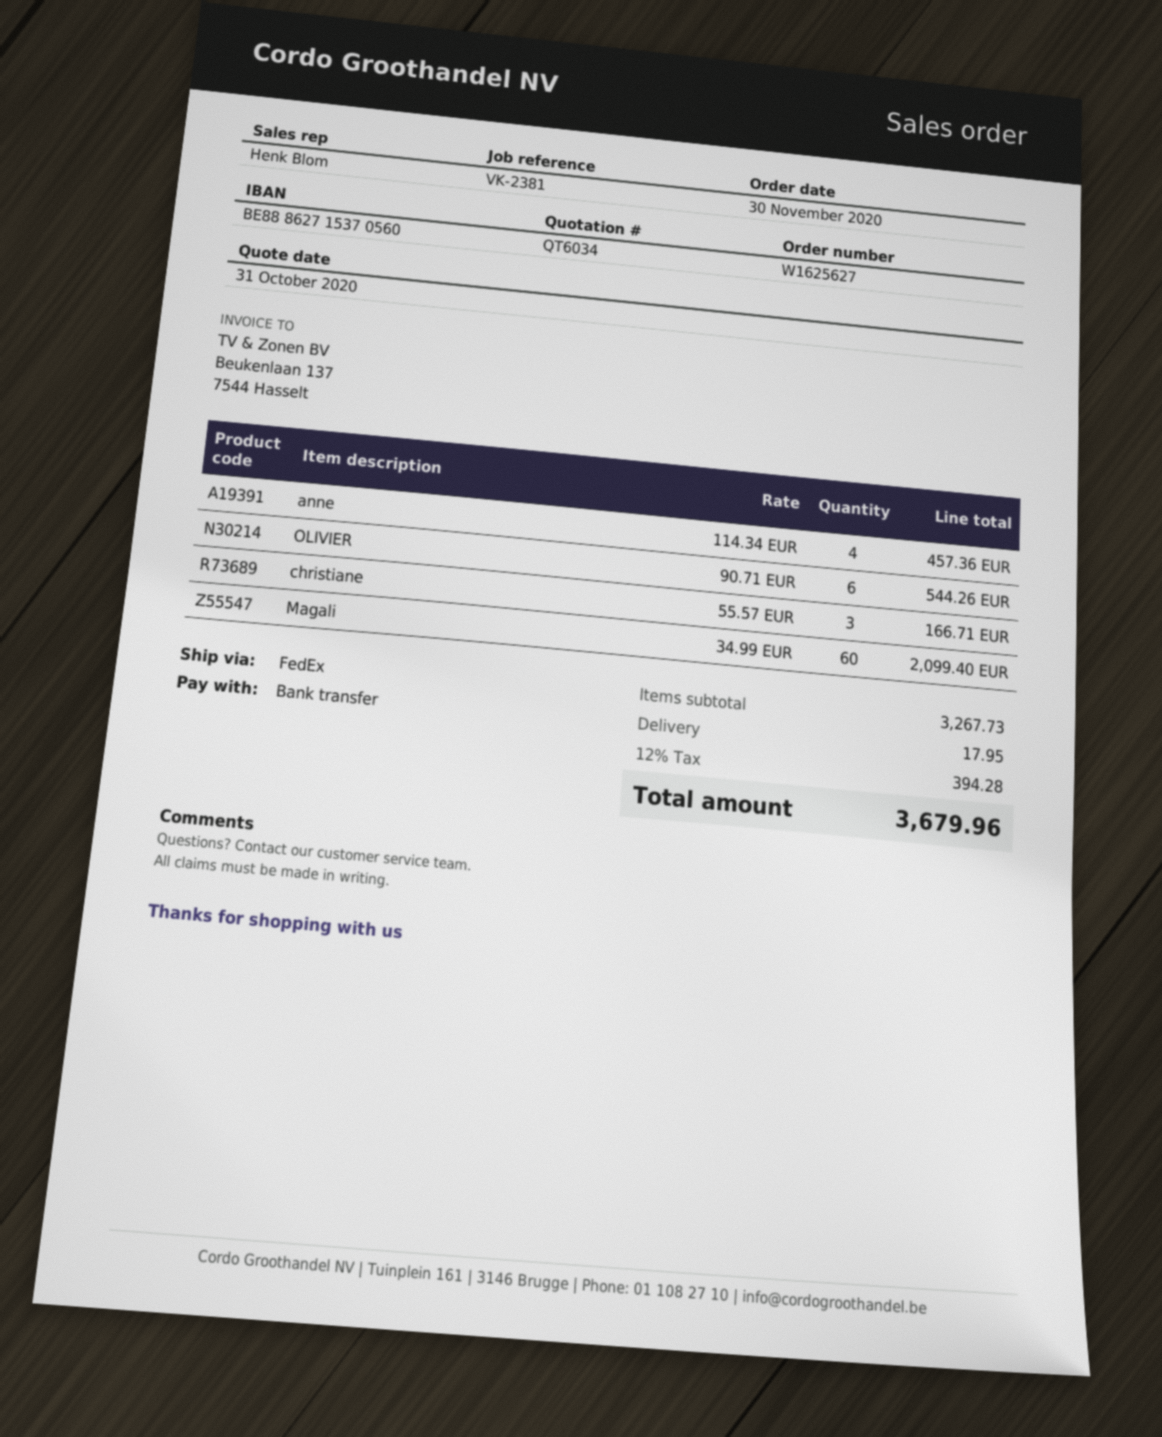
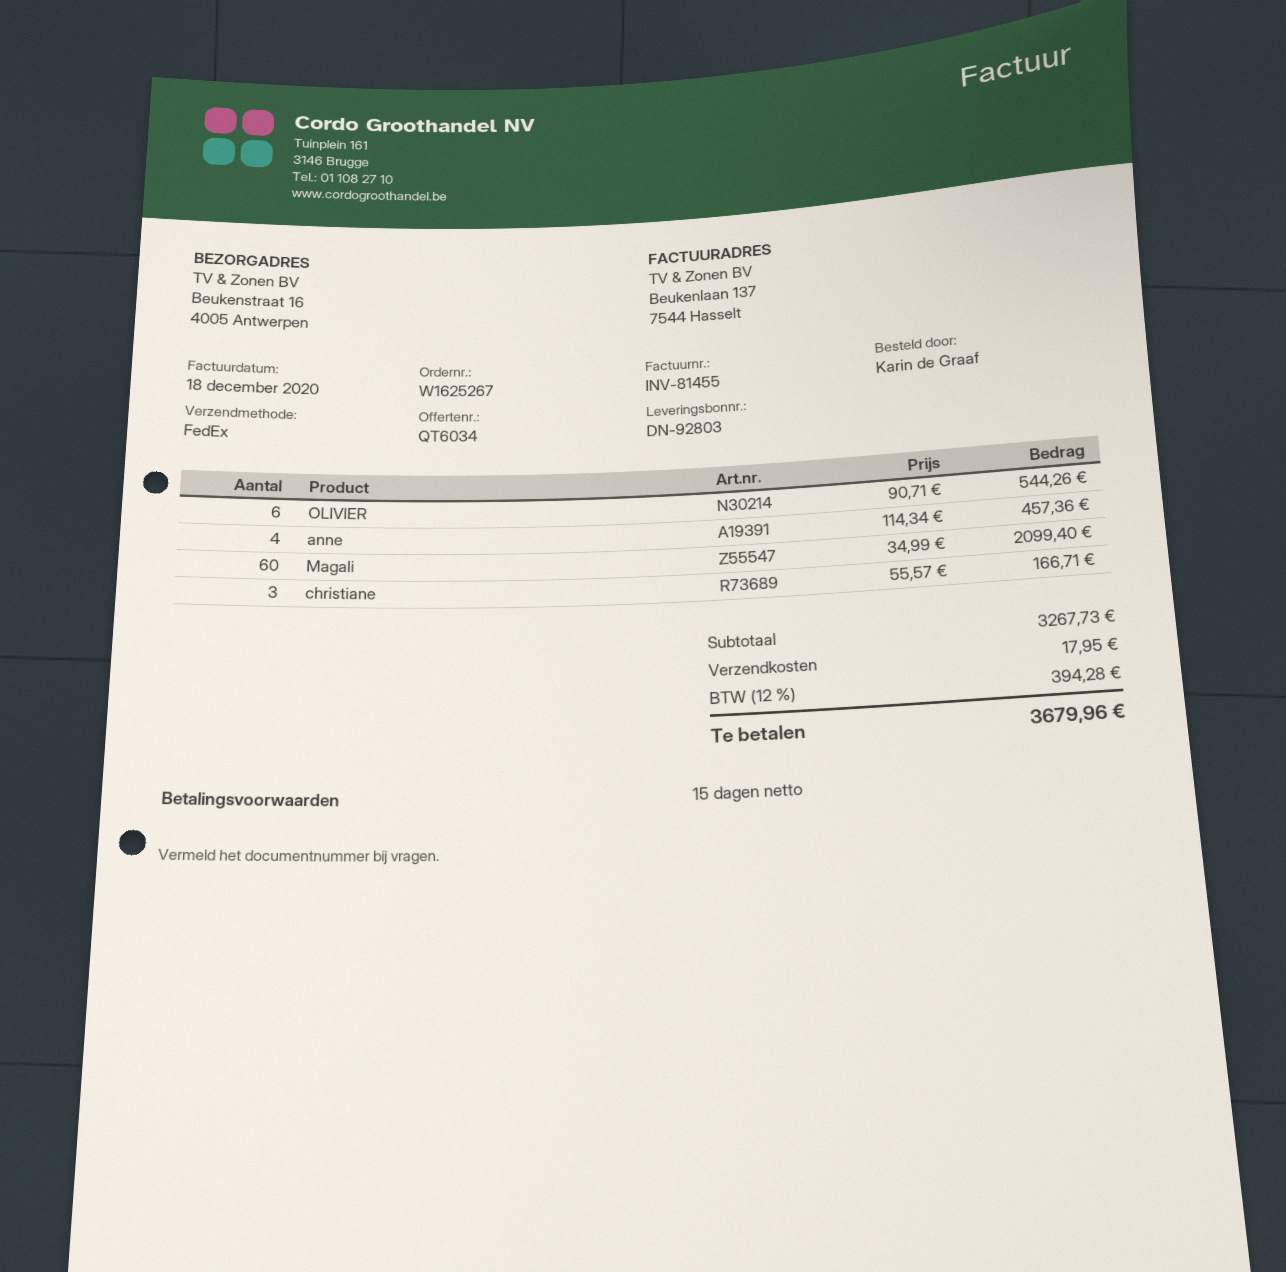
order number: W1625627 -> W1625267

